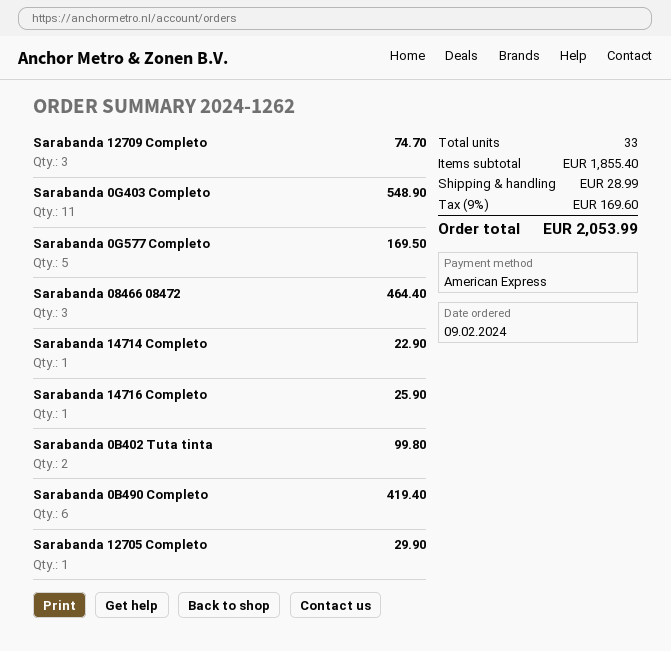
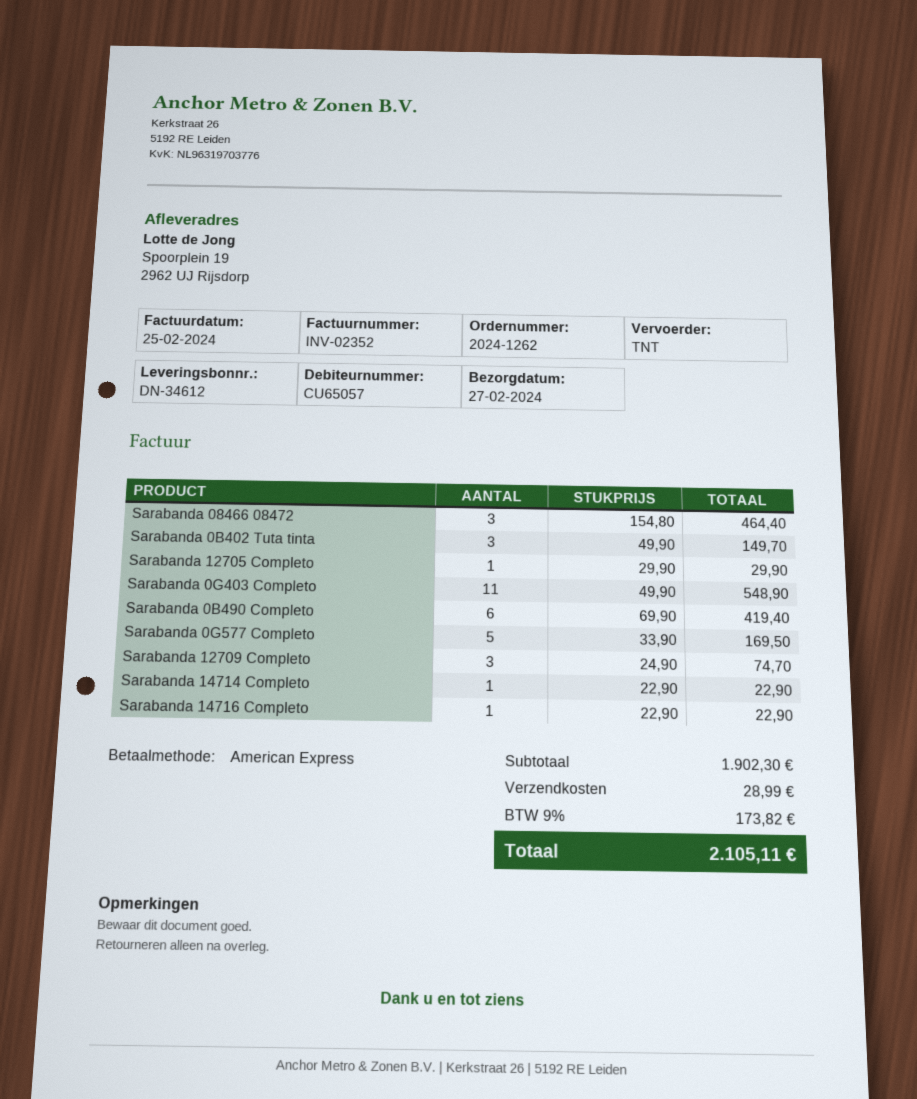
Sarabanda 14716 Completo: 1 for 25.90 -> 1 for 22.90
Sarabanda 0B402 Tuta tinta: 2 for 99.80 -> 3 for 149.70
subtotal: 1855.40 -> 1902.30
tax: 9% = 169.60 -> 9% = 173.82
total: 2053.99 -> 2105.11

